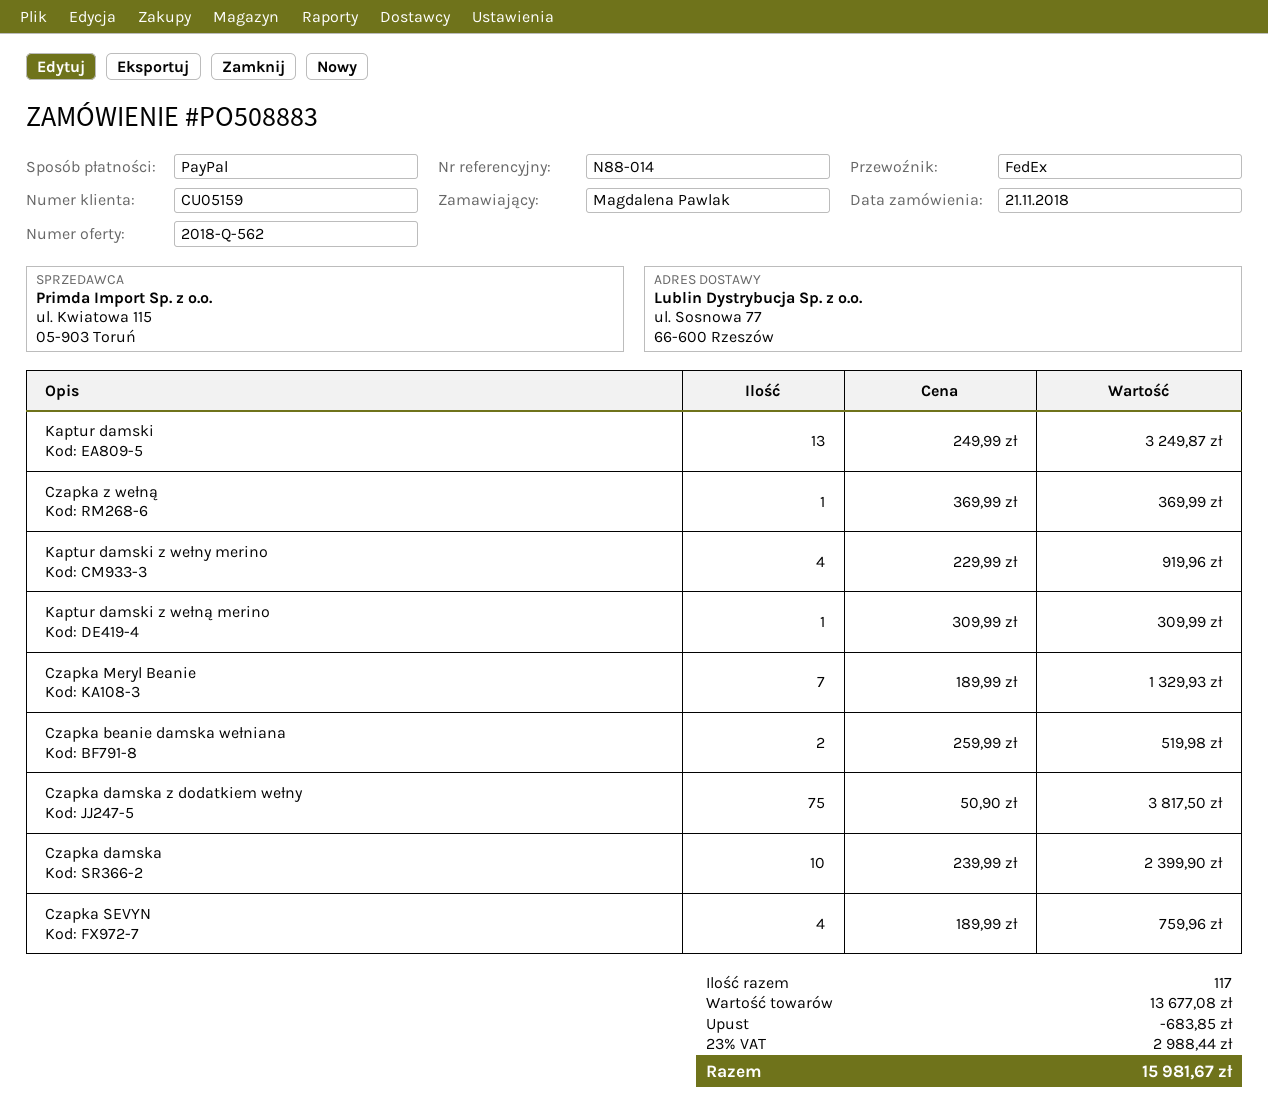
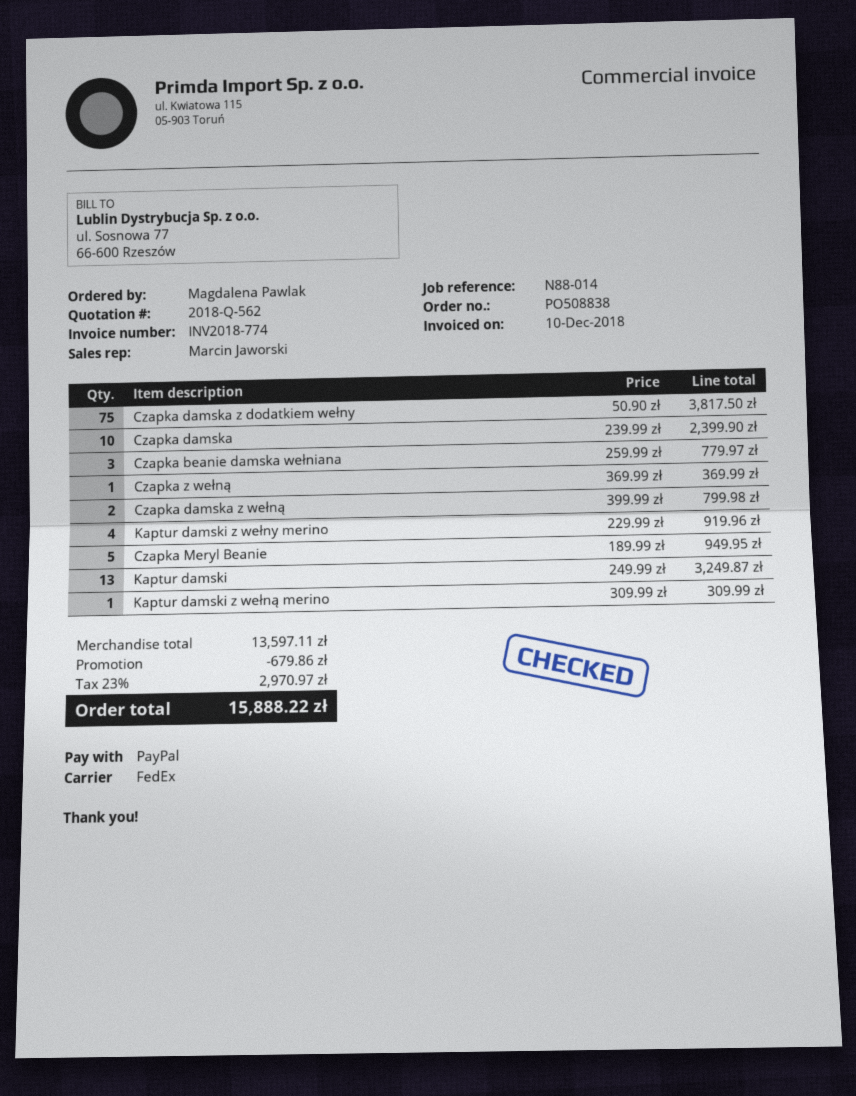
order number: PO508883 -> PO508838
Czapka Meryl Beanie: 7 x 189.99 = 1329.93 -> 5 x 189.99 = 949.95
Czapka beanie damska wełniana: 2 x 259.99 = 519.98 -> 3 x 259.99 = 779.97
Czapka SEVYN: 4 x 189.99 = 759.96 -> none
Czapka damska z wełną: none -> 2 x 399.99 = 799.98
subtotal: 13677.08 -> 13597.11
discount: 683.85 -> 679.86
tax: 23% = 2988.44 -> 23% = 2970.97
total: 15981.67 -> 15888.22

